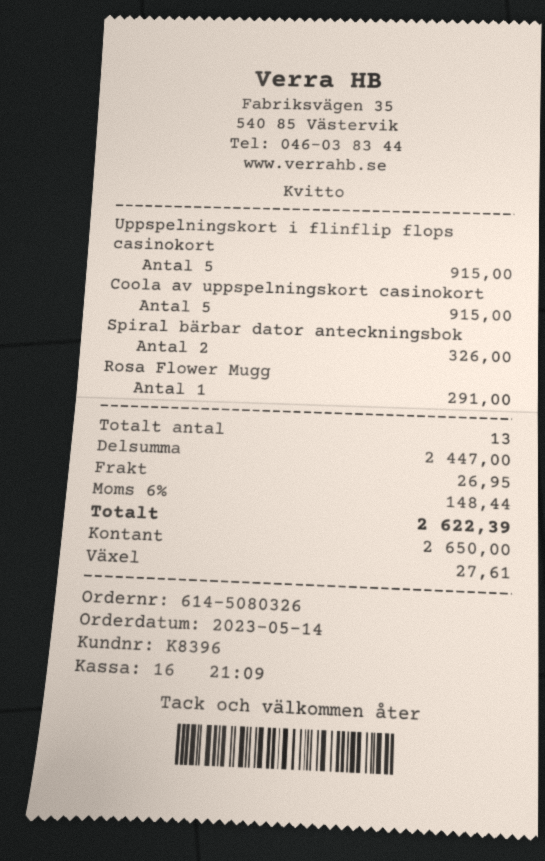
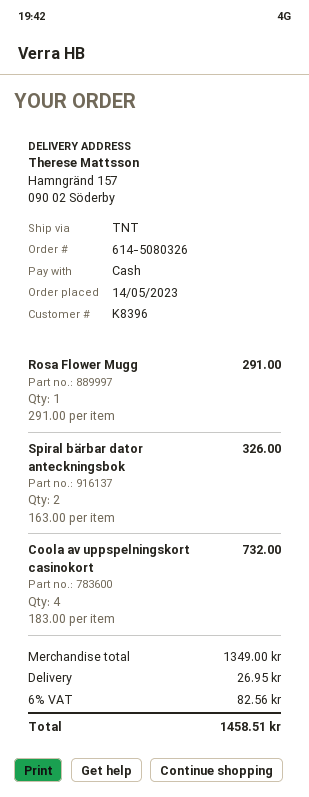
Uppspelningskort i flinflip flops casinokort: 5 for 915.00 -> none
Coola av uppspelningskort casinokort: 5 for 915.00 -> 4 for 732.00
subtotal: 2447.00 -> 1349.00
tax: 6% = 148.44 -> 6% = 82.56
total: 2622.39 -> 1458.51

